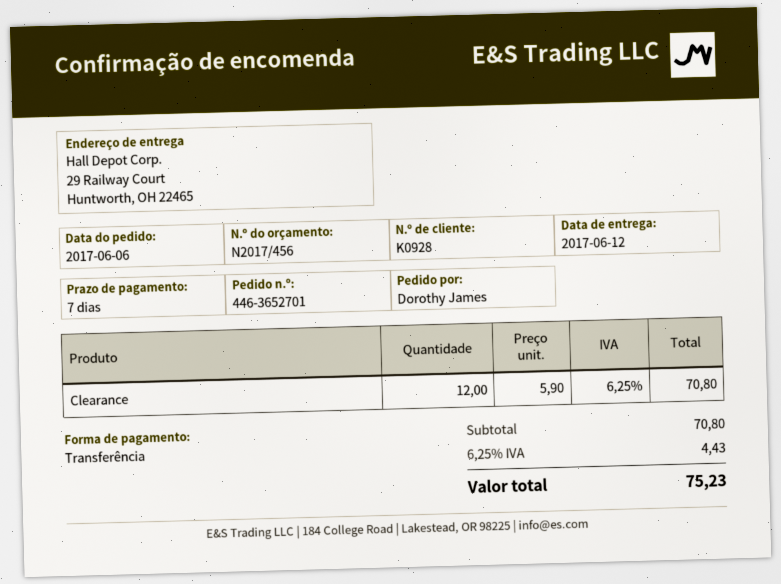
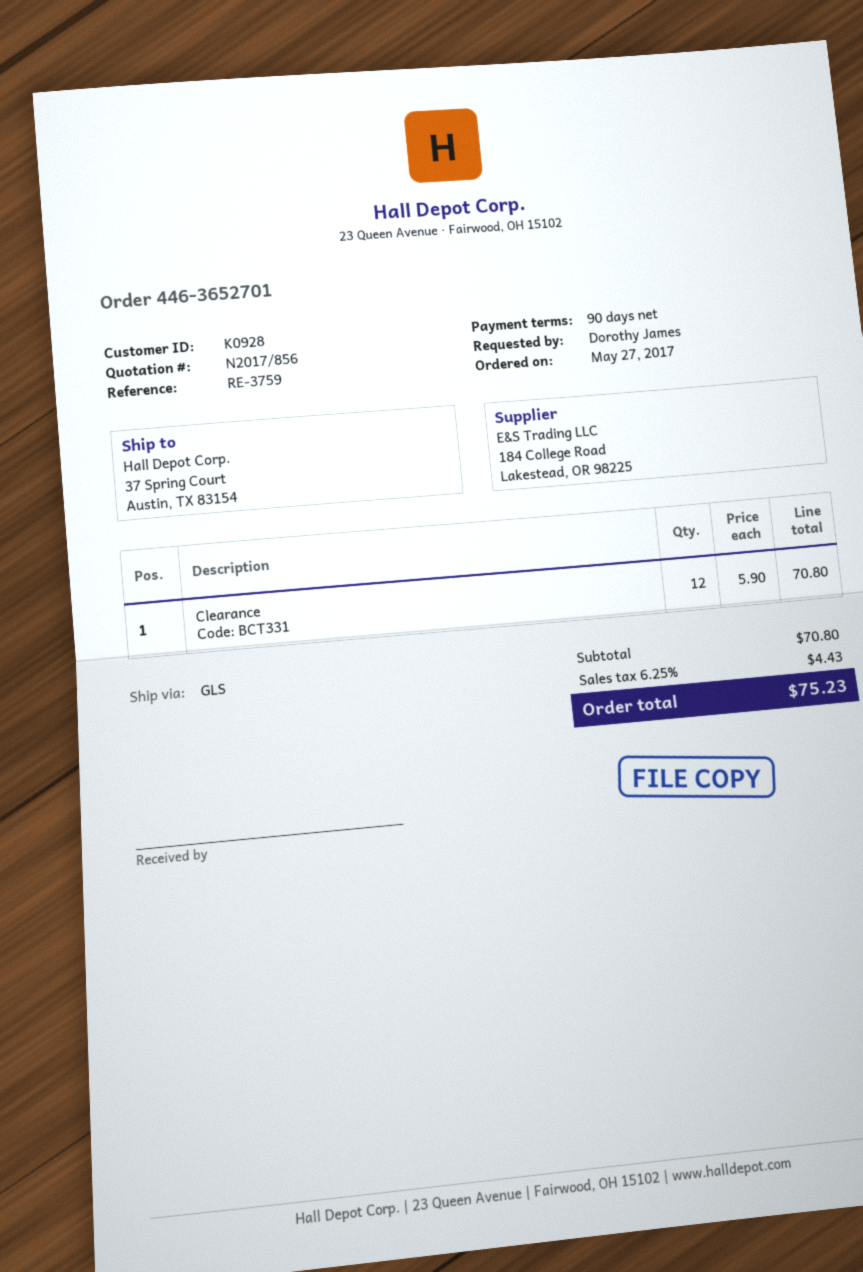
quote number: N2017/456 -> N2017/856
order date: 2017-06-06 -> 2017-05-27
payment terms: 7 days -> 90 days
ship to: 29 Railway Court, Huntworth, OH 22465 -> 37 Spring Court, Austin, TX 83154

